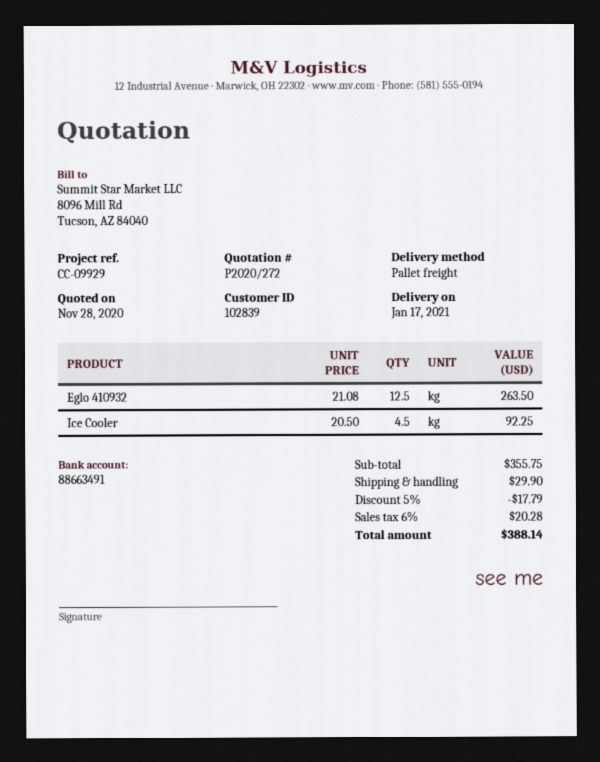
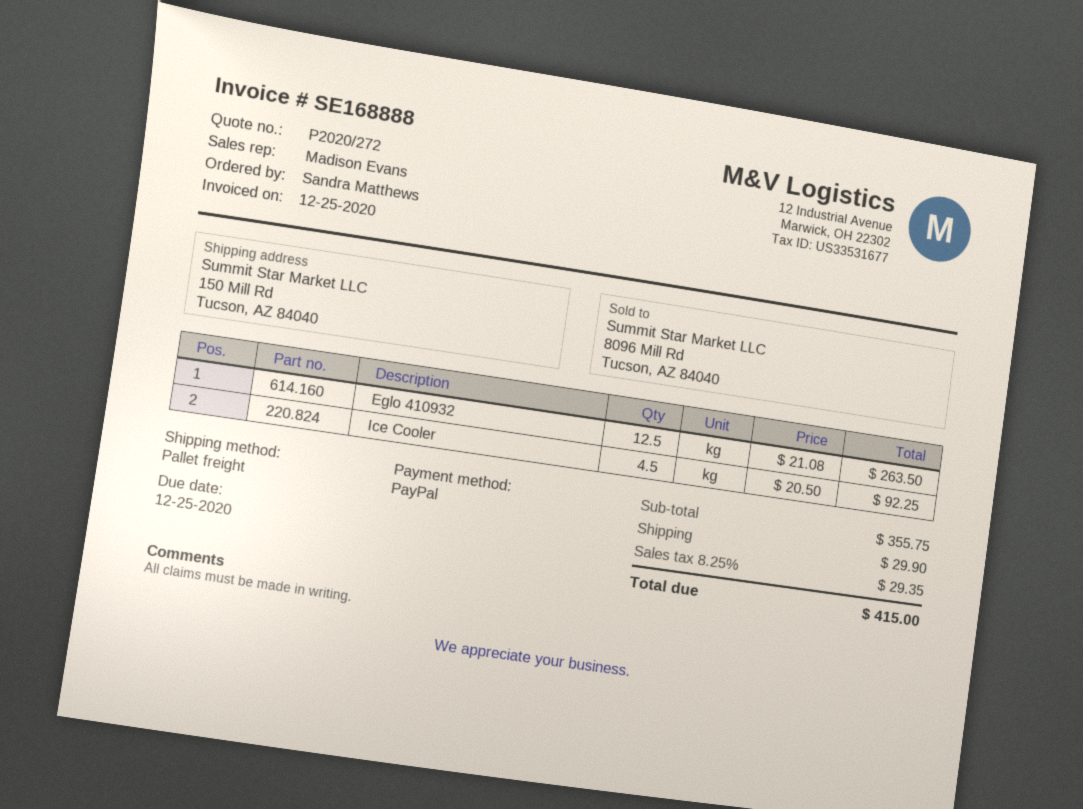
discount: 5% = 17.79 -> none
tax: 6% = 20.28 -> 8.25% = 29.35
total: 388.14 -> 415.00

